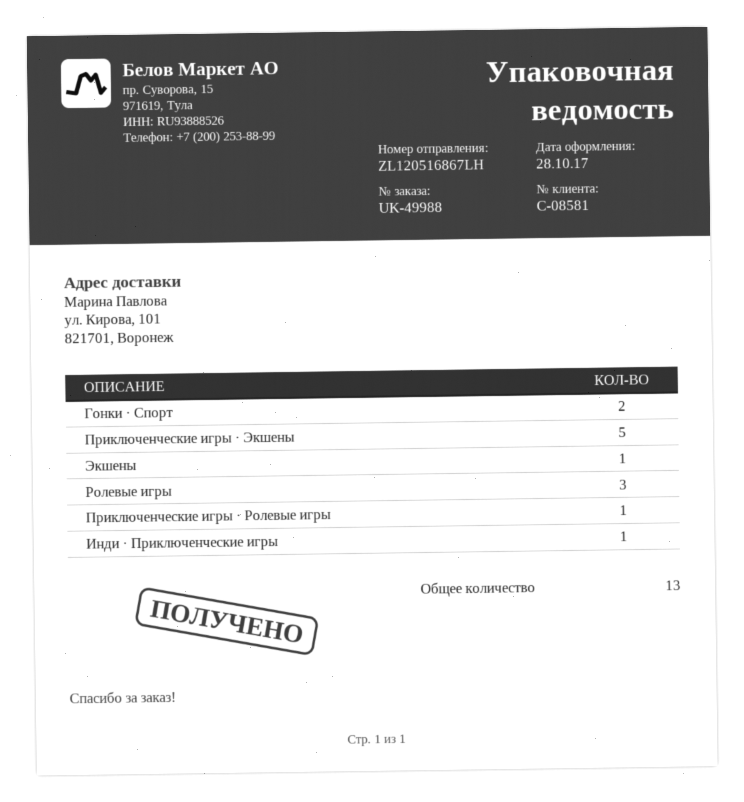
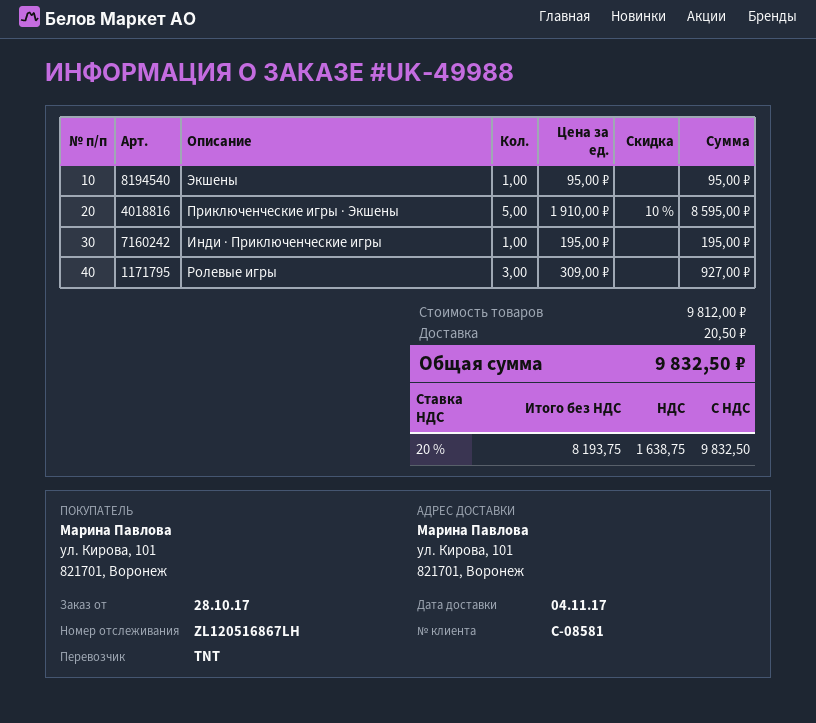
Гонки · Спорт: 2 -> none
Приключенческие игры · Ролевые игры: 1 -> none

